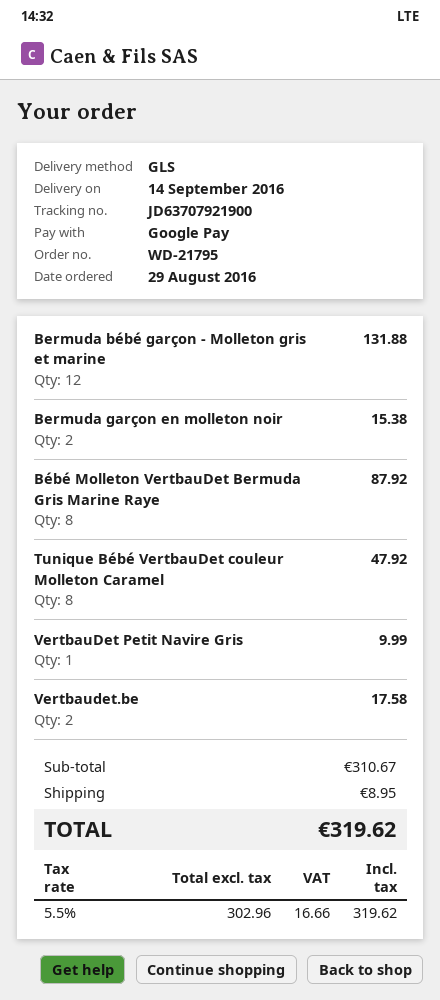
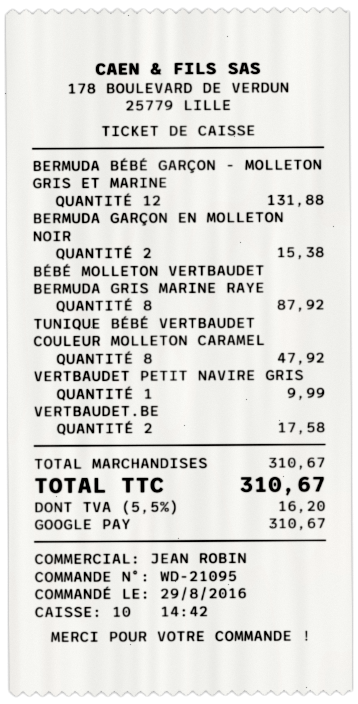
order number: WD-21795 -> WD-21095
shipping: 8.95 -> none
tax: 5.5% = 16.66 -> 5.5% = 16.20
total: 319.62 -> 310.67

